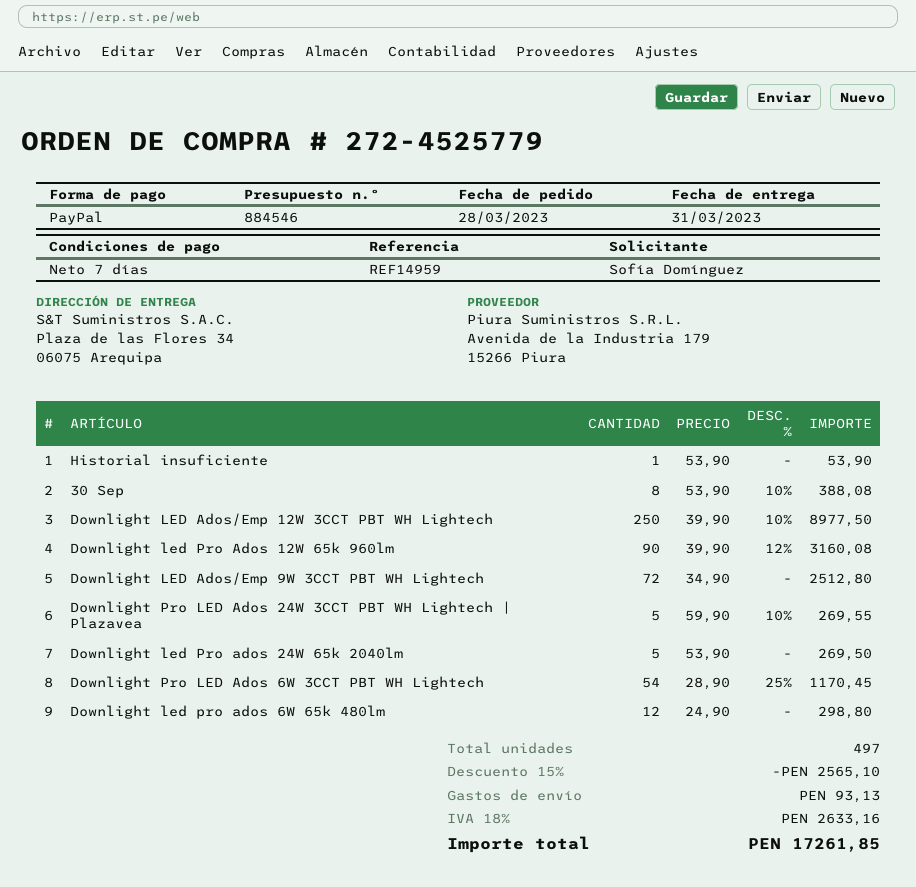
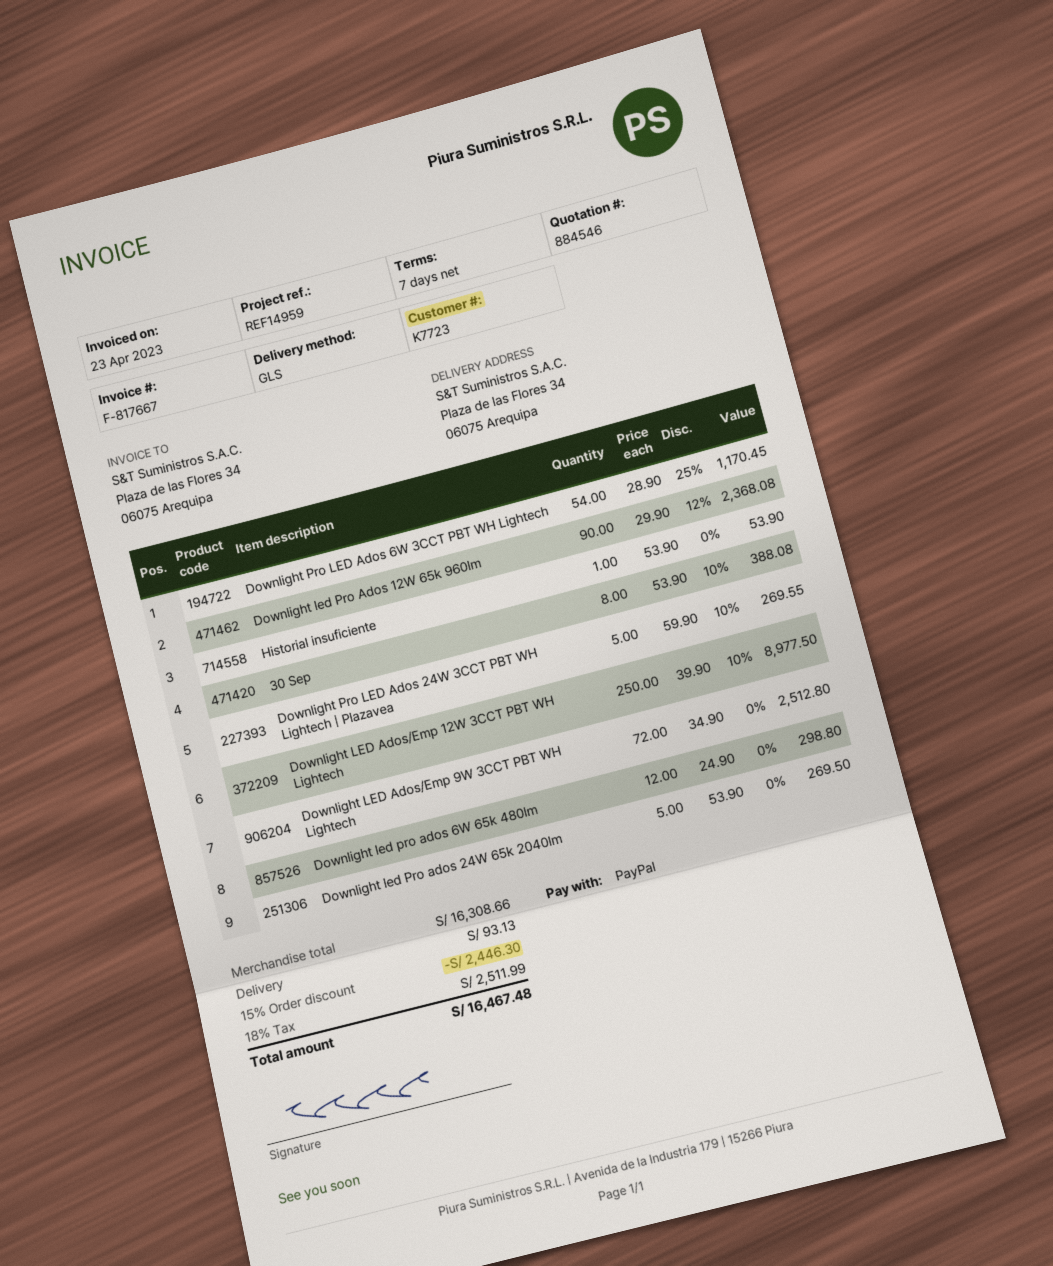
Downlight led Pro Ados 12W 65k 960lm: 90 x 39.90 - 12% = 3160.08 -> 90 x 29.90 - 12% = 2368.08
discount: 15% = 2565.10 -> 15% = 2446.30
tax: 18% = 2633.16 -> 18% = 2511.99
total: 17261.85 -> 16467.48

